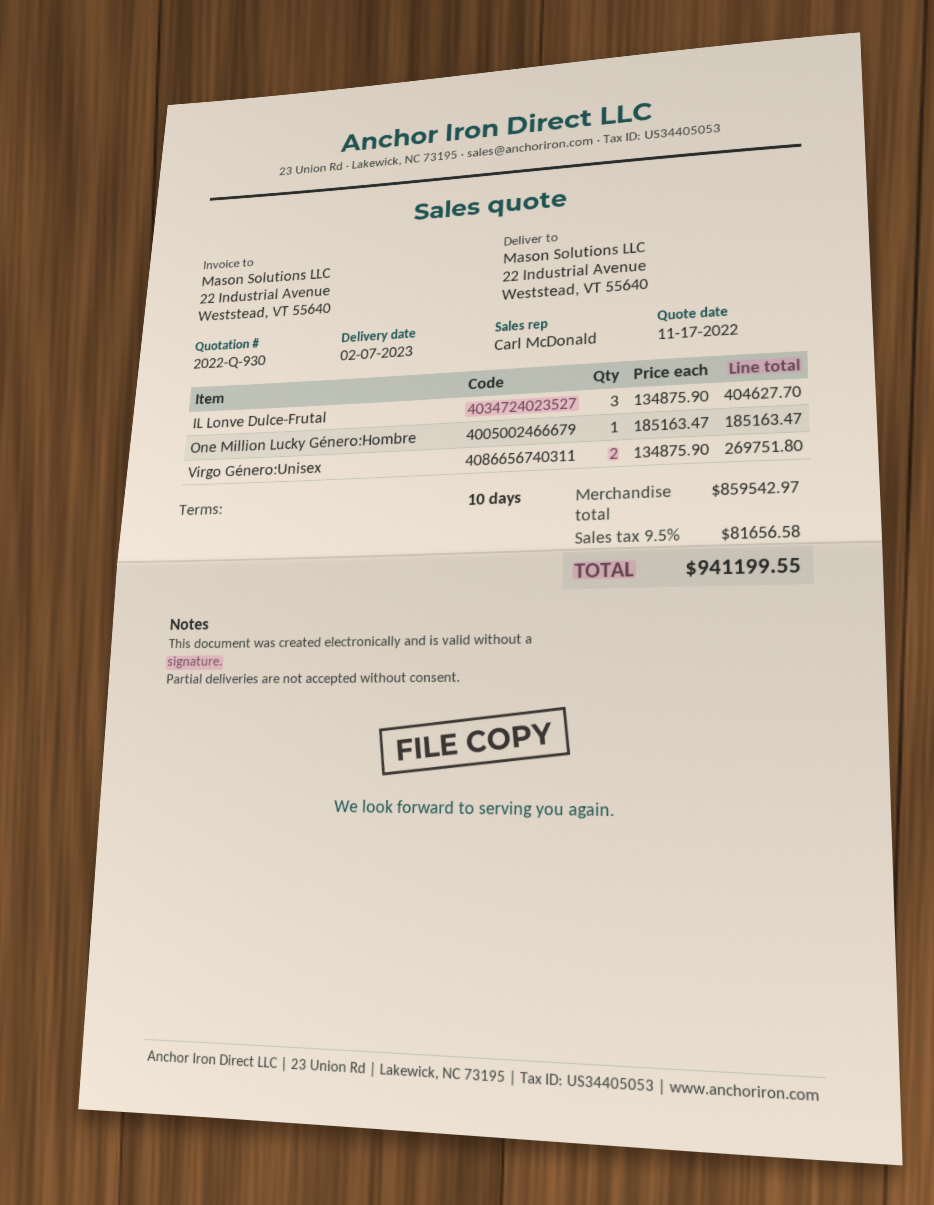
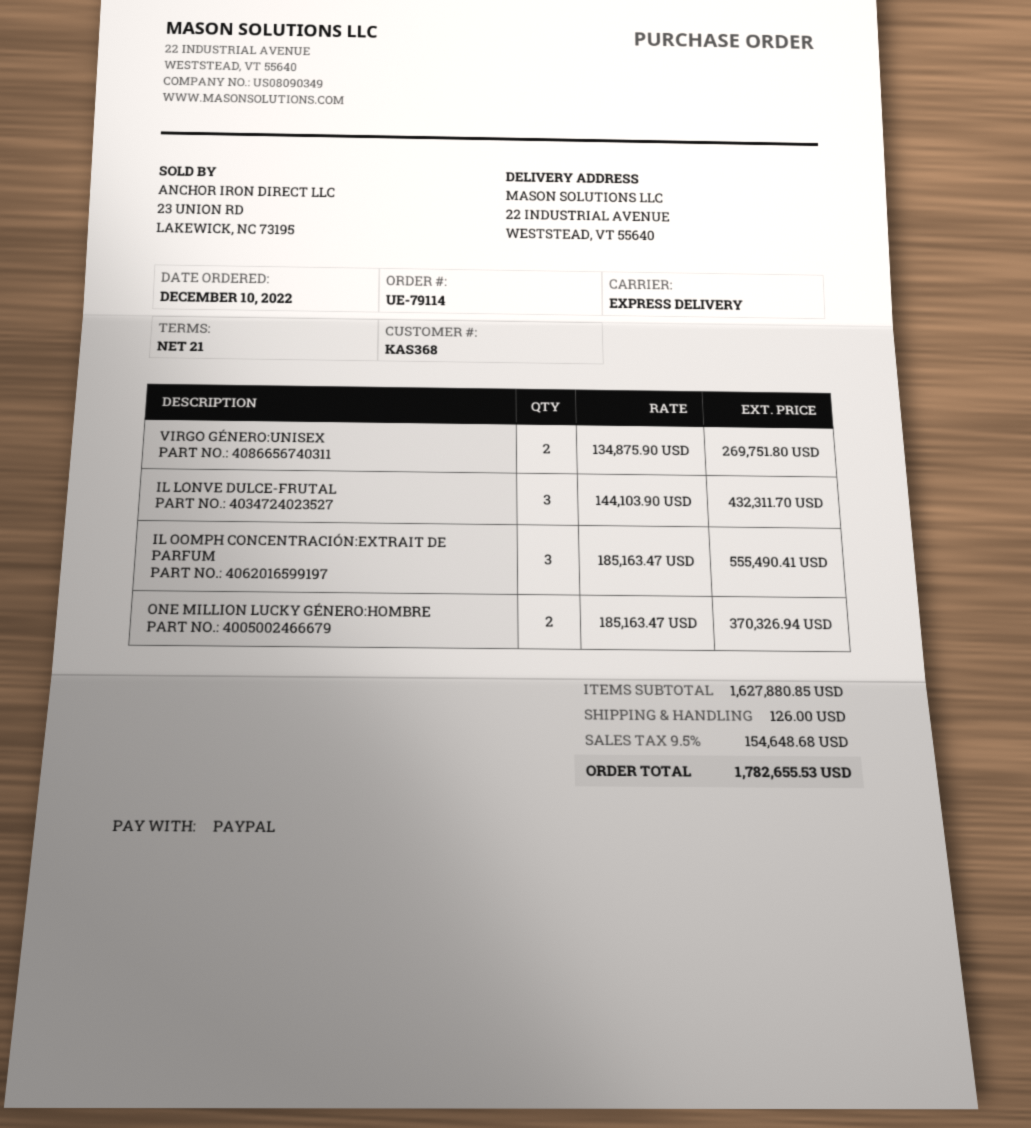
payment terms: 10 days -> 21 days
IL Lonve Dulce-Frutal: 3 x 134875.90 = 404627.70 -> 3 x 144103.90 = 432311.70
One Million Lucky Género:Hombre: 1 x 185163.47 = 185163.47 -> 2 x 185163.47 = 370326.94
IL OOMPH CONCENTRACIÓN:EXTRAIT DE PARFUM: none -> 3 x 185163.47 = 555490.41
subtotal: 859542.97 -> 1627880.85
shipping: none -> 126.00
tax: 9.5% = 81656.58 -> 9.5% = 154648.68
total: 941199.55 -> 1782655.53

